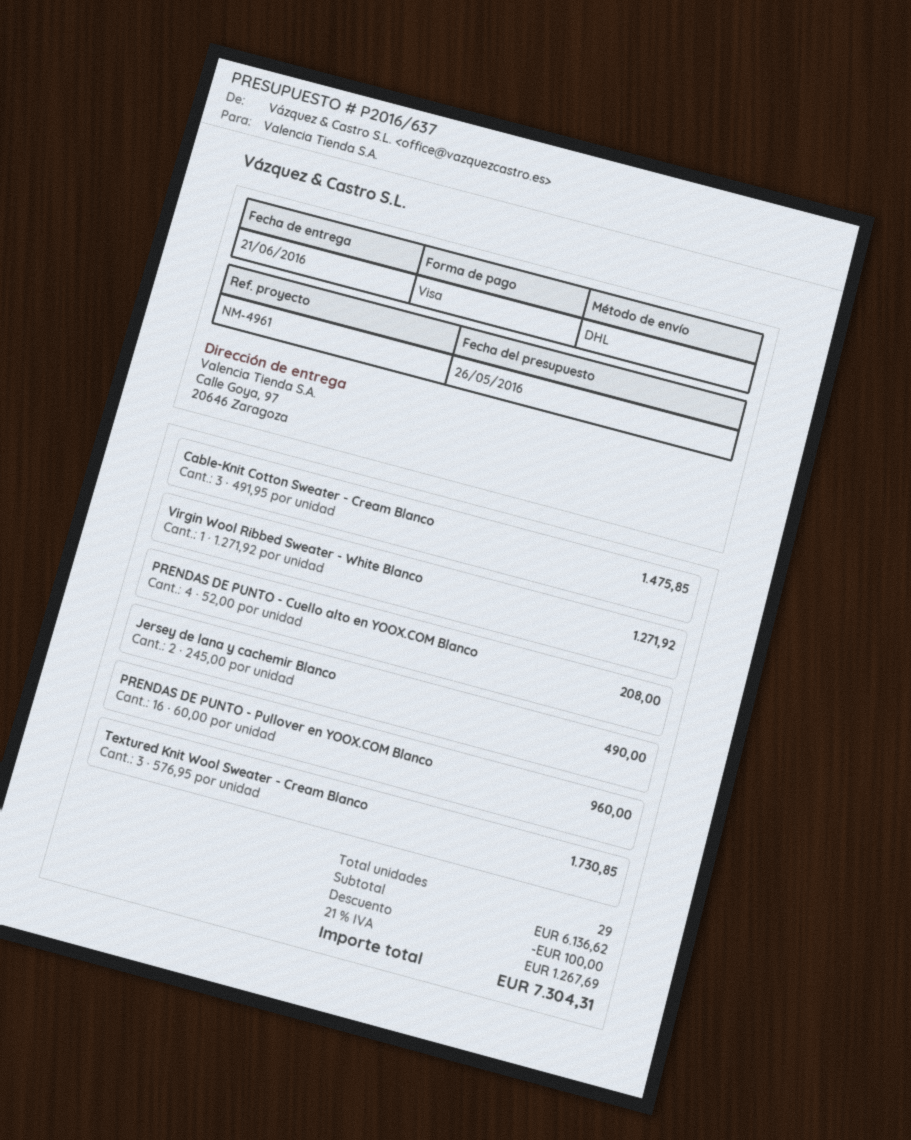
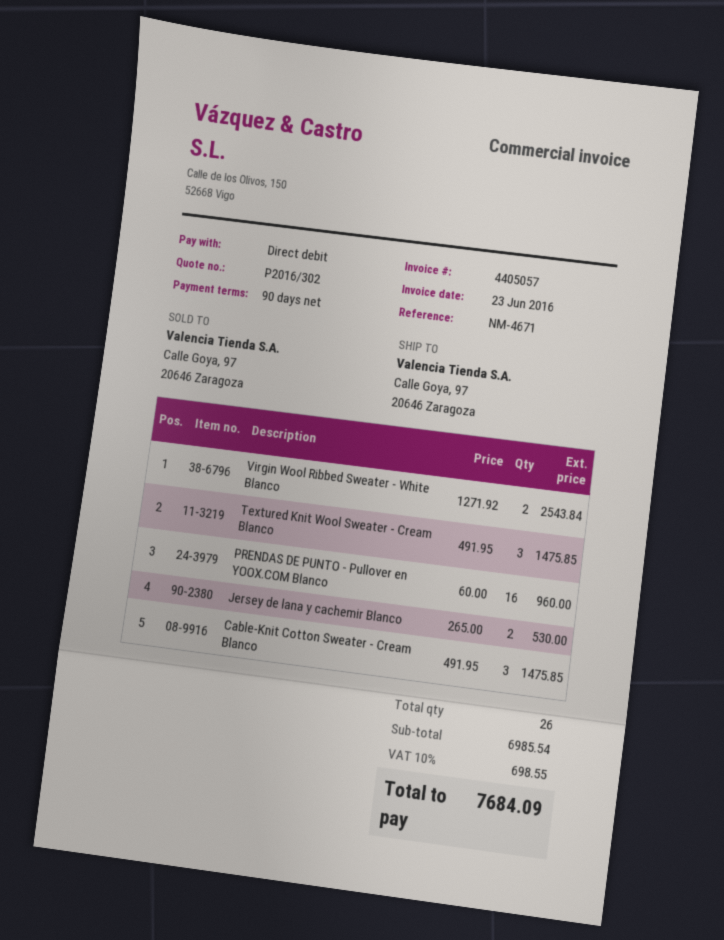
quote number: P2016/637 -> P2016/302
reference: NM-4961 -> NM-4671
payment method: Visa -> direct debit
Virgin Wool Ribbed Sweater - White Blanco: 1 x 1271.92 = 1271.92 -> 2 x 1271.92 = 2543.84
PRENDAS DE PUNTO - Cuello alto en YOOX.COM Blanco: 4 x 52.00 = 208.00 -> none
Jersey de lana y cachemir Blanco: 2 x 245.00 = 490.00 -> 2 x 265.00 = 530.00
Textured Knit Wool Sweater - Cream Blanco: 3 x 576.95 = 1730.85 -> 3 x 491.95 = 1475.85
total quantity: 29 -> 26
subtotal: 6136.62 -> 6985.54
discount: 100.00 -> none
tax: 21% = 1267.69 -> 10% = 698.55
total: 7304.31 -> 7684.09

